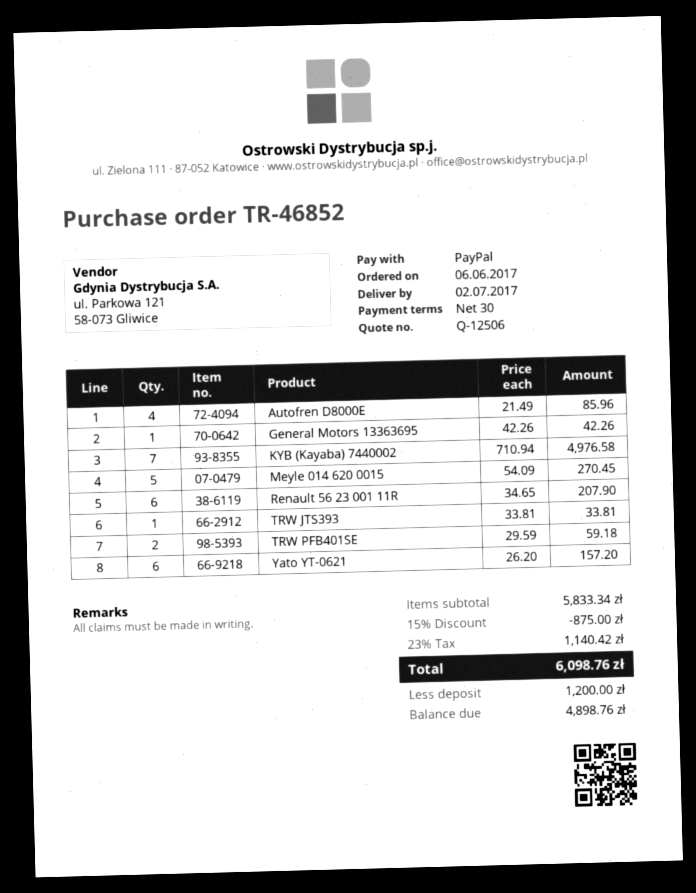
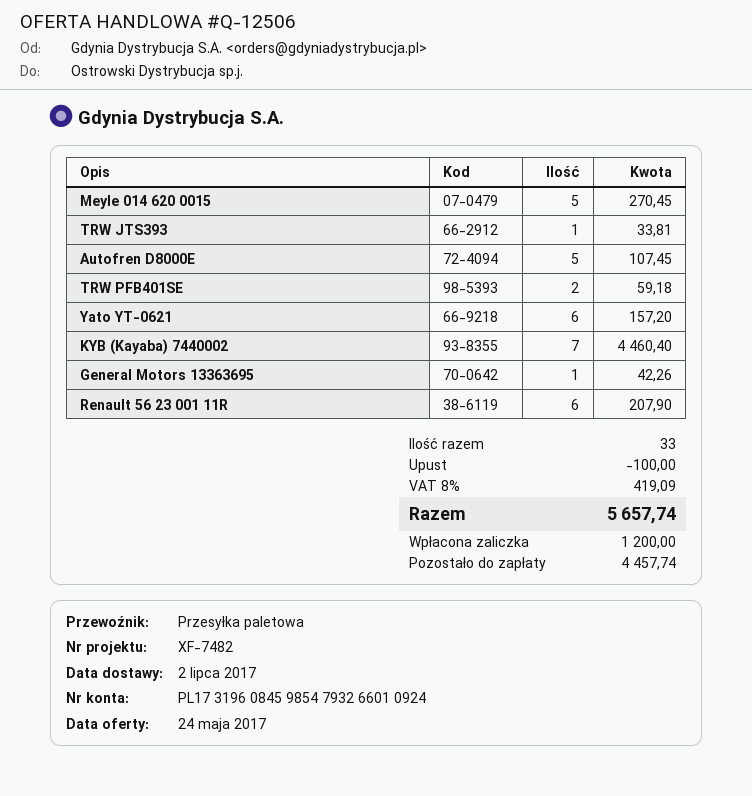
Autofren D8000E: 4 for 85.96 -> 5 for 107.45
KYB (Kayaba) 7440002: 7 for 4976.58 -> 7 for 4460.40
discount: 875.00 -> 100.00
tax: 23% = 1140.42 -> 8% = 419.09
total: 6098.76 -> 5657.74
balance: 4898.76 -> 4457.74

